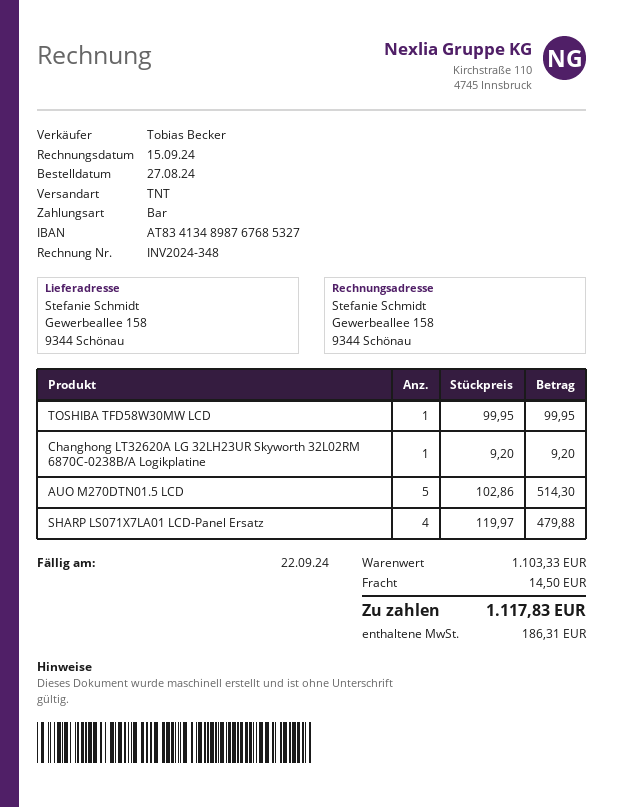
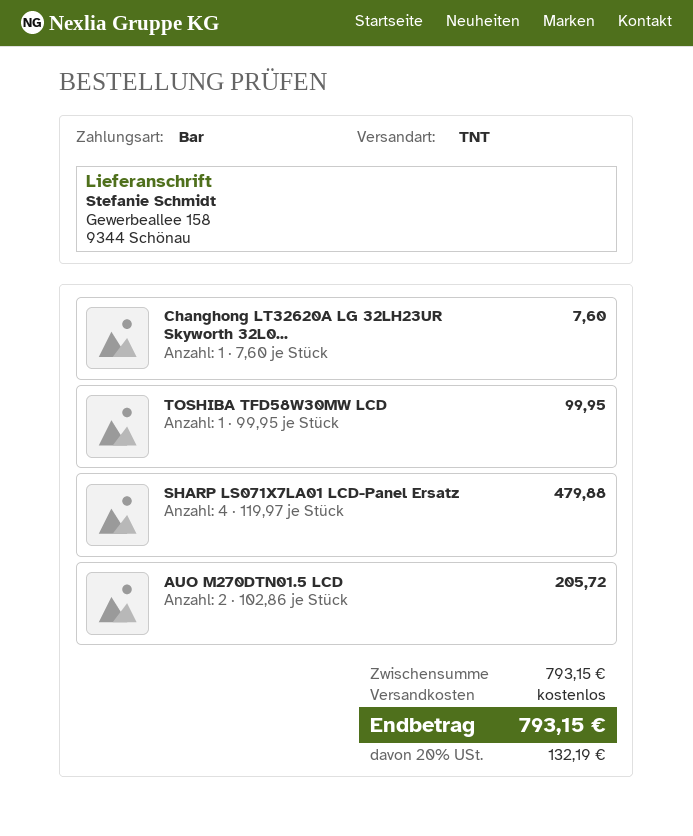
Changhong LT32620A LG 32LH23UR Skyworth 32L02RM 6870C-0238B/A Logikplatine: 1 x 9.20 = 9.20 -> 1 x 7.60 = 7.60
AUO M270DTN01.5 LCD: 5 x 102.86 = 514.30 -> 2 x 102.86 = 205.72
subtotal: 1103.33 -> 793.15
shipping: 14.50 -> 0.00
tax: 186.31 -> 132.19
total: 1117.83 -> 793.15

